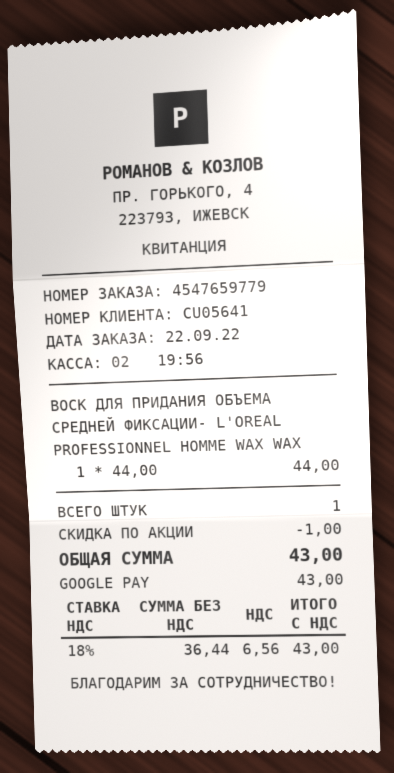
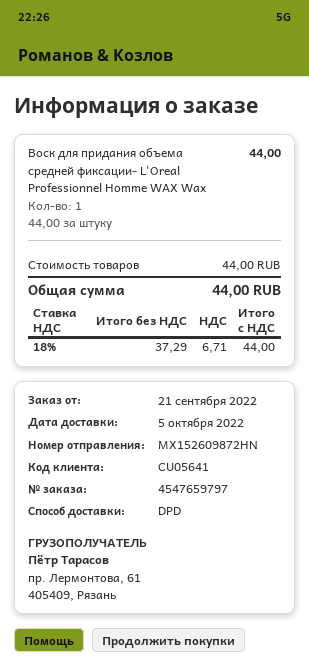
order number: 4547659779 -> 4547659797
order date: 2022-09-22 -> 2022-09-21
discount: 1.00 -> none
net: 36.44 -> 37.29
tax: 18% = 6.56 -> 18% = 6.71
total: 43.00 -> 44.00

